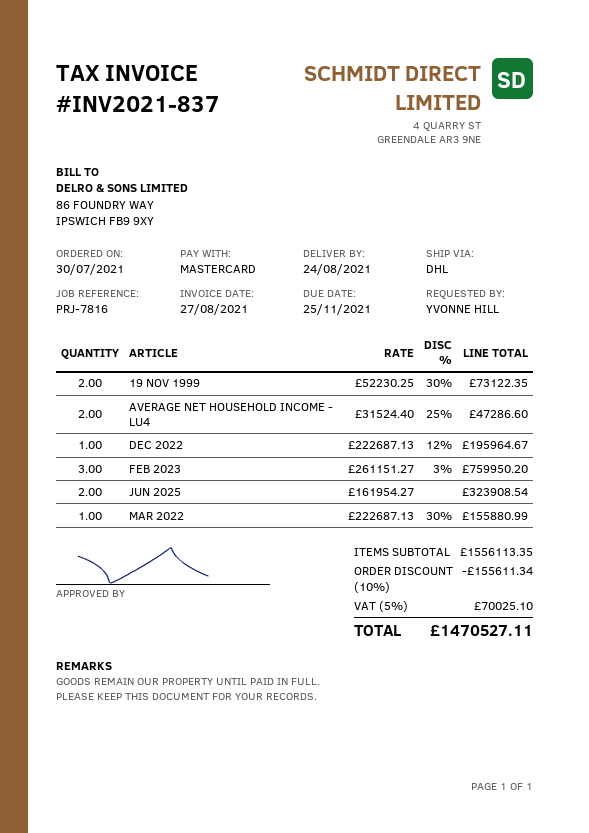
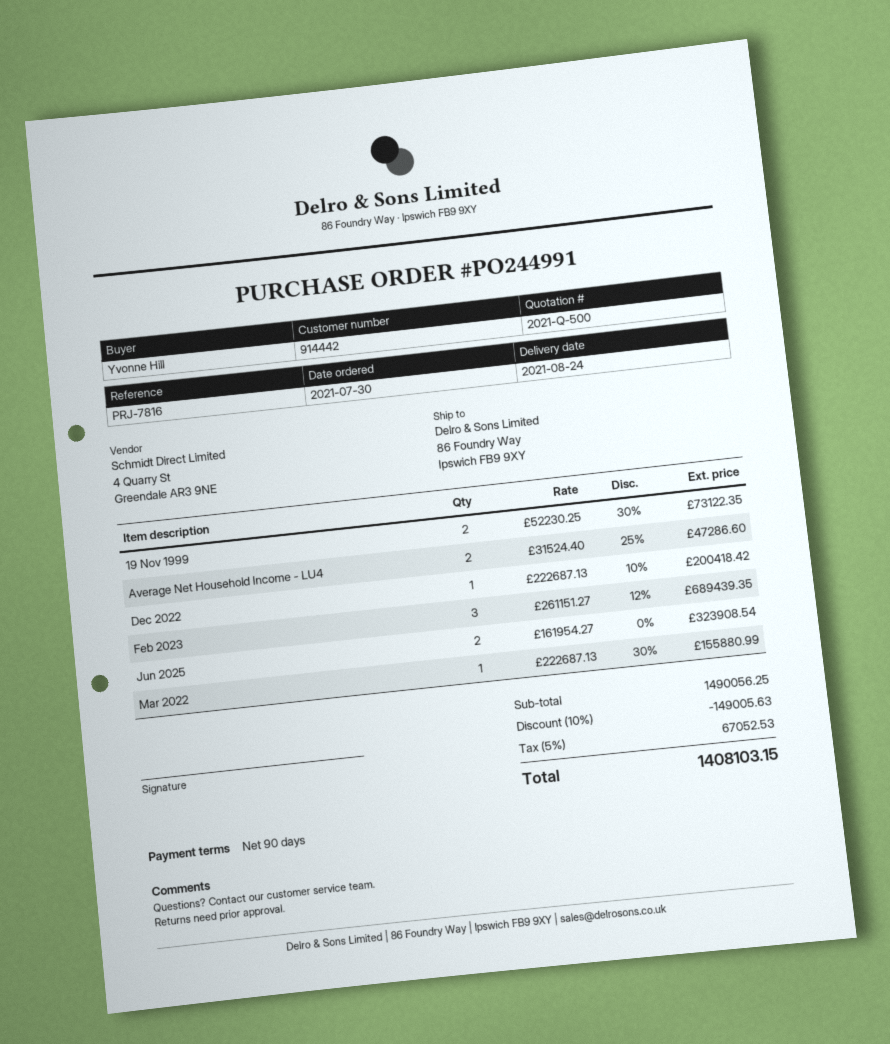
DEC 2022: 1 x 222687.13 - 12% = 195964.67 -> 1 x 222687.13 - 10% = 200418.42
FEB 2023: 3 x 261151.27 - 3% = 759950.20 -> 3 x 261151.27 - 12% = 689439.35
subtotal: 1556113.35 -> 1490056.25
discount: 10% = 155611.34 -> 10% = 149005.63
tax: 5% = 70025.10 -> 5% = 67052.53
total: 1470527.11 -> 1408103.15

